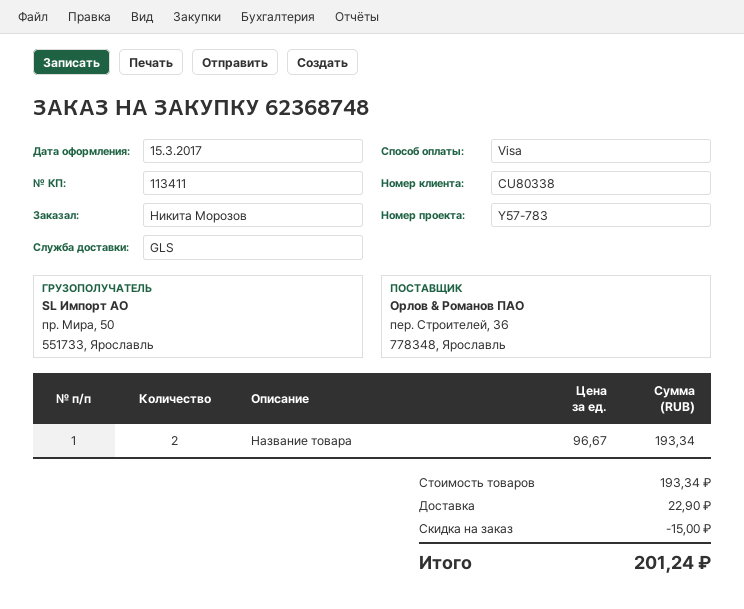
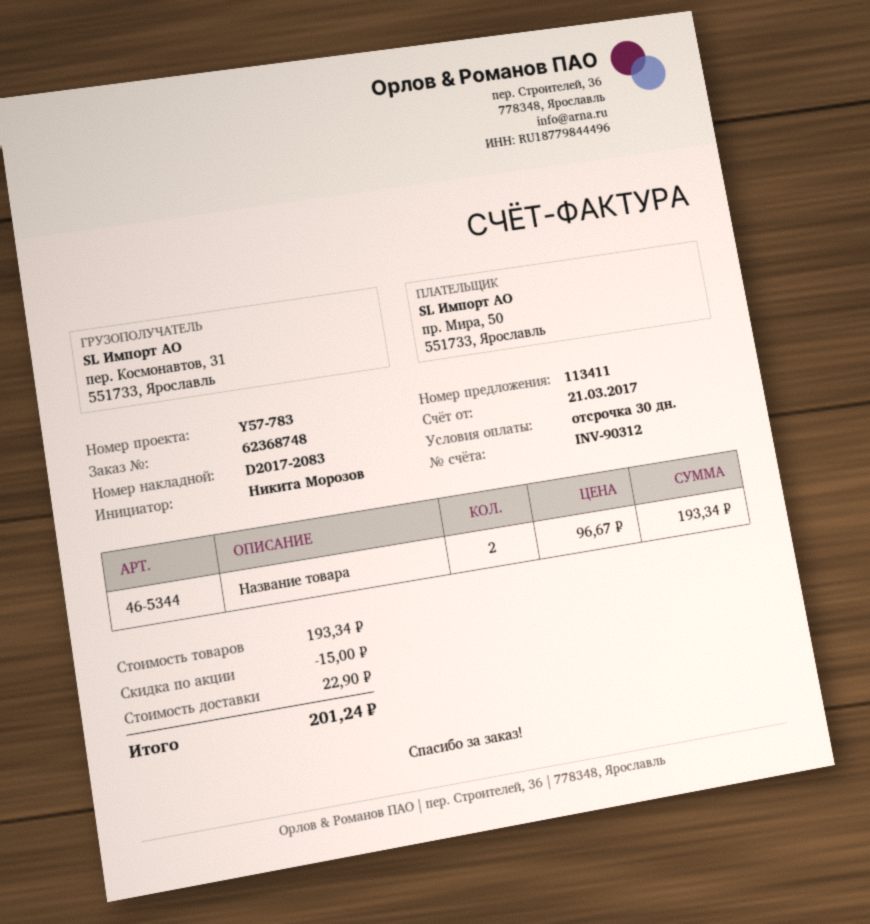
ship to: пр. Мира, 50, 551733, Ярославль -> пер. Космонавтов, 31, 551733, Ярославль

